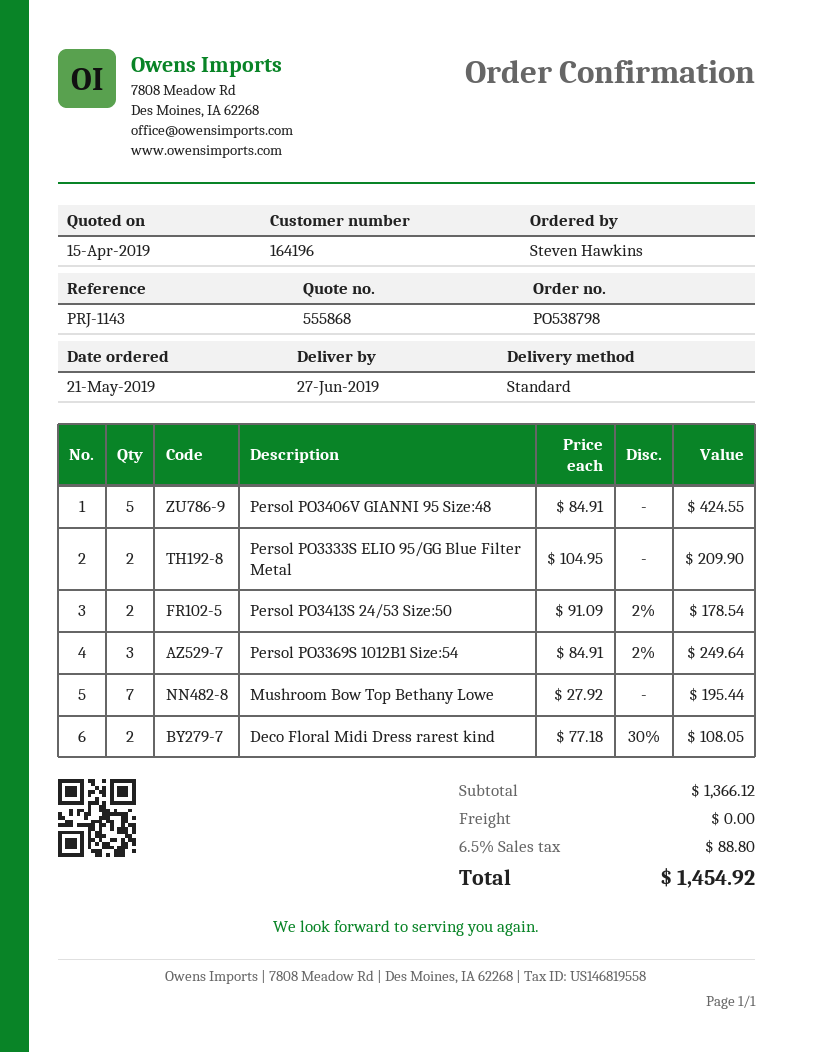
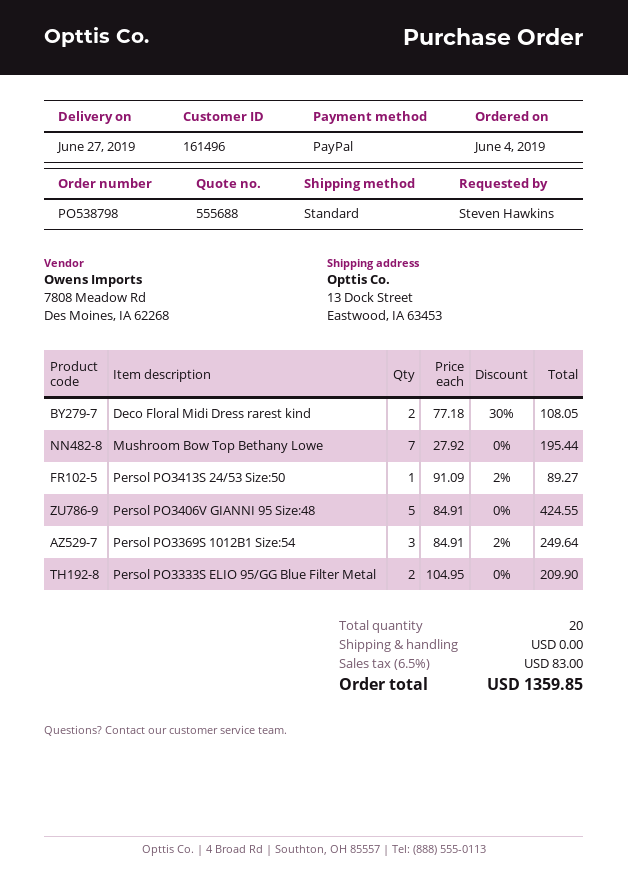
quote number: 555868 -> 555688
order date: 2019-05-21 -> 2019-06-04
customer number: 164196 -> 161496
Persol PO3413S 24/53 Size:50: 2 x 91.09 - 2% = 178.54 -> 1 x 91.09 - 2% = 89.27
tax: 6.5% = 88.80 -> 6.5% = 83.00
total: 1454.92 -> 1359.85

